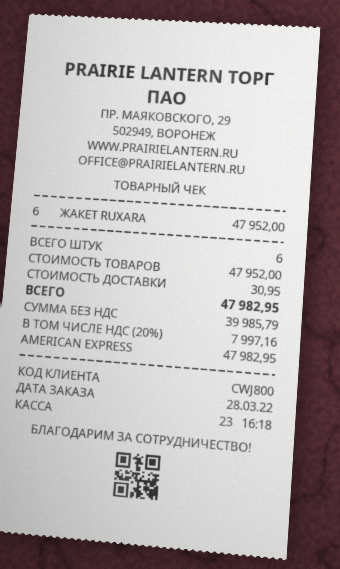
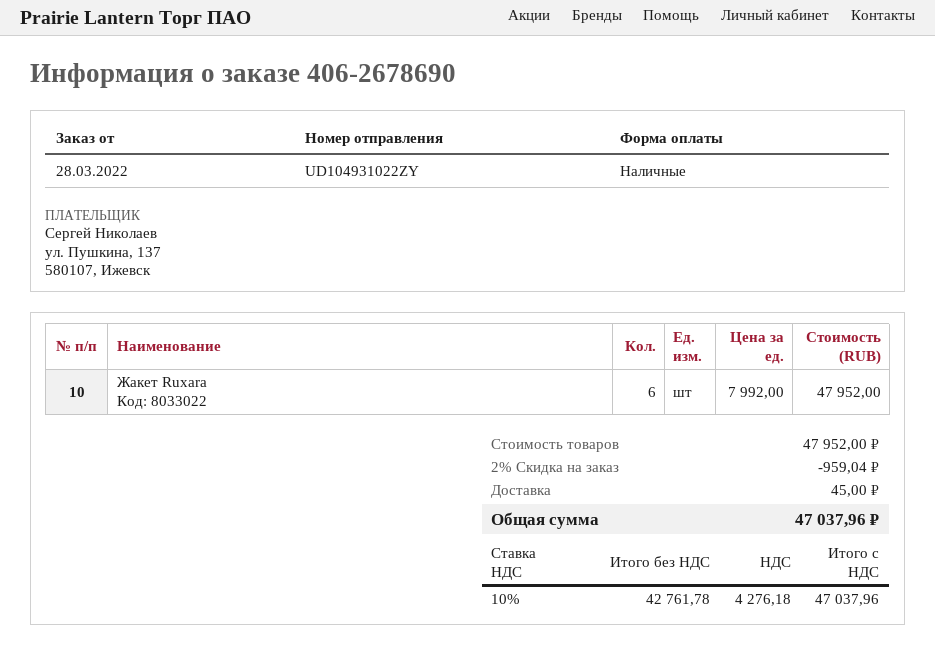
payment method: American Express -> cash
discount: none -> 2% = 959.04
shipping: 30.95 -> 45.00
net: 39985.79 -> 42761.78
tax: 20% = 7997.16 -> 10% = 4276.18
total: 47982.95 -> 47037.96

